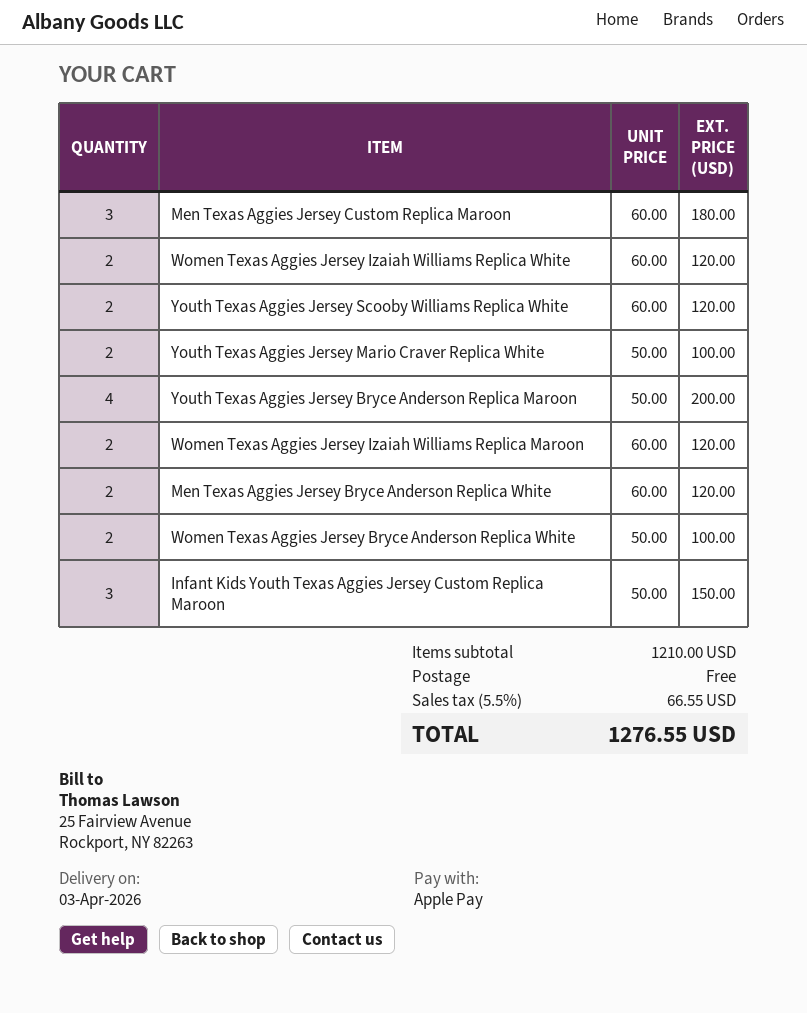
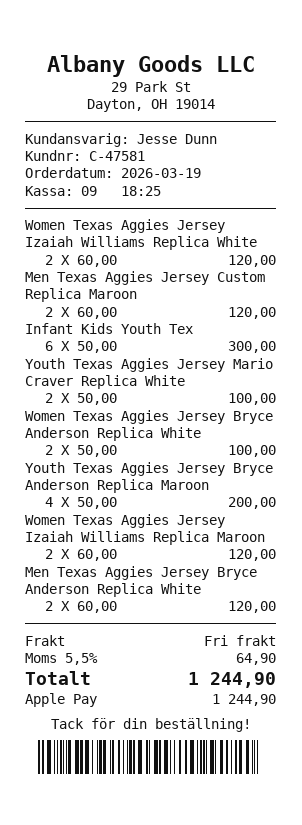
Men Texas Aggies Jersey Custom Replica Maroon: 3 x 60.00 = 180.00 -> 2 x 60.00 = 120.00
Youth Texas Aggies Jersey Scooby Williams Replica White: 2 x 60.00 = 120.00 -> none
Infant Kids Youth Texas Aggies Jersey Custom Replica Maroon: 3 x 50.00 = 150.00 -> 6 x 50.00 = 300.00
tax: 5.5% = 66.55 -> 5.5% = 64.90
total: 1276.55 -> 1244.90

